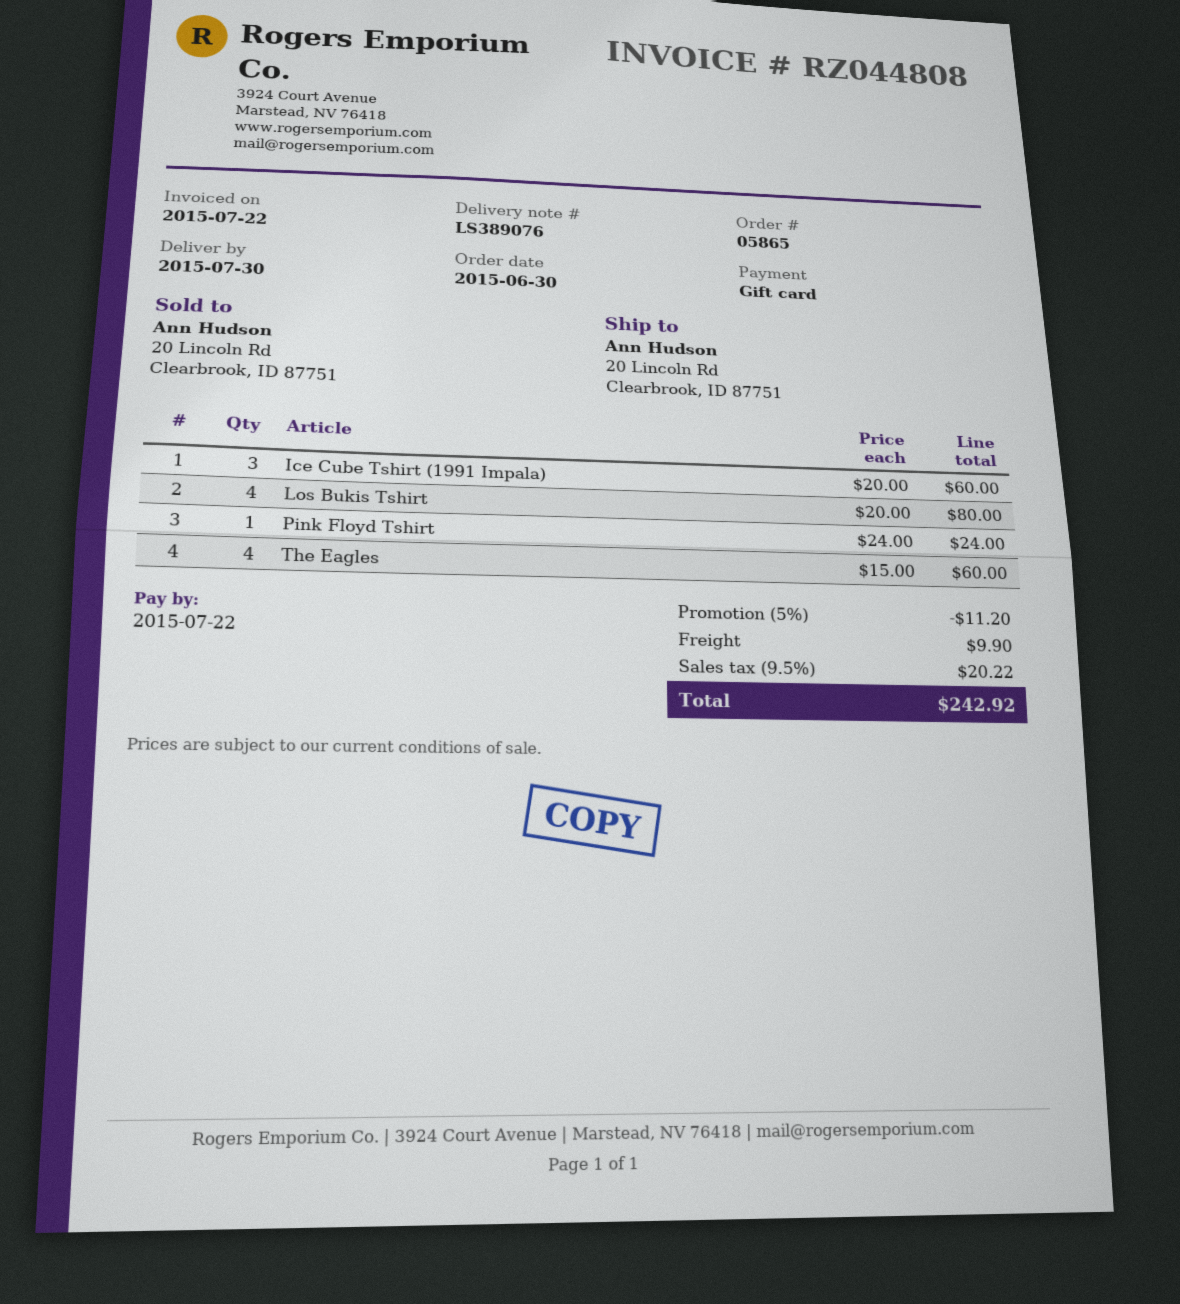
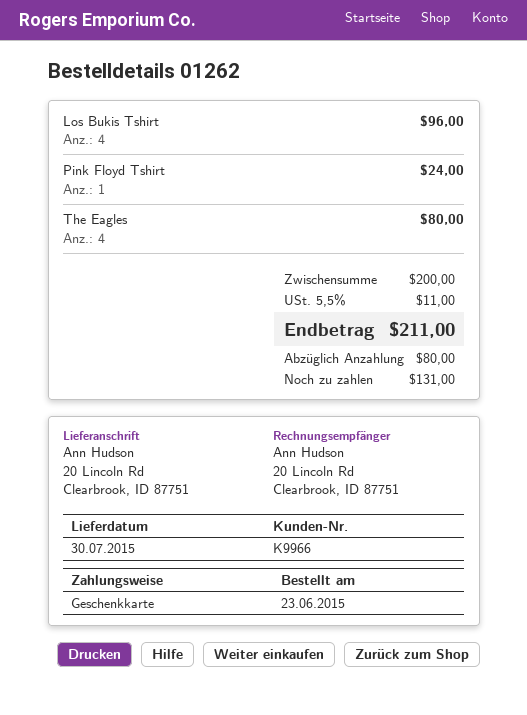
order number: 05865 -> 01262
order date: 2015-06-30 -> 2015-06-23
Ice Cube Tshirt (1991 Impala): 3 for 60.00 -> none
Los Bukis Tshirt: 4 for 80.00 -> 4 for 96.00
The Eagles: 4 for 60.00 -> 4 for 80.00
discount: 5% = 11.20 -> none
shipping: 9.90 -> none
tax: 9.5% = 20.22 -> 5.5% = 11.00
total: 242.92 -> 211.00

